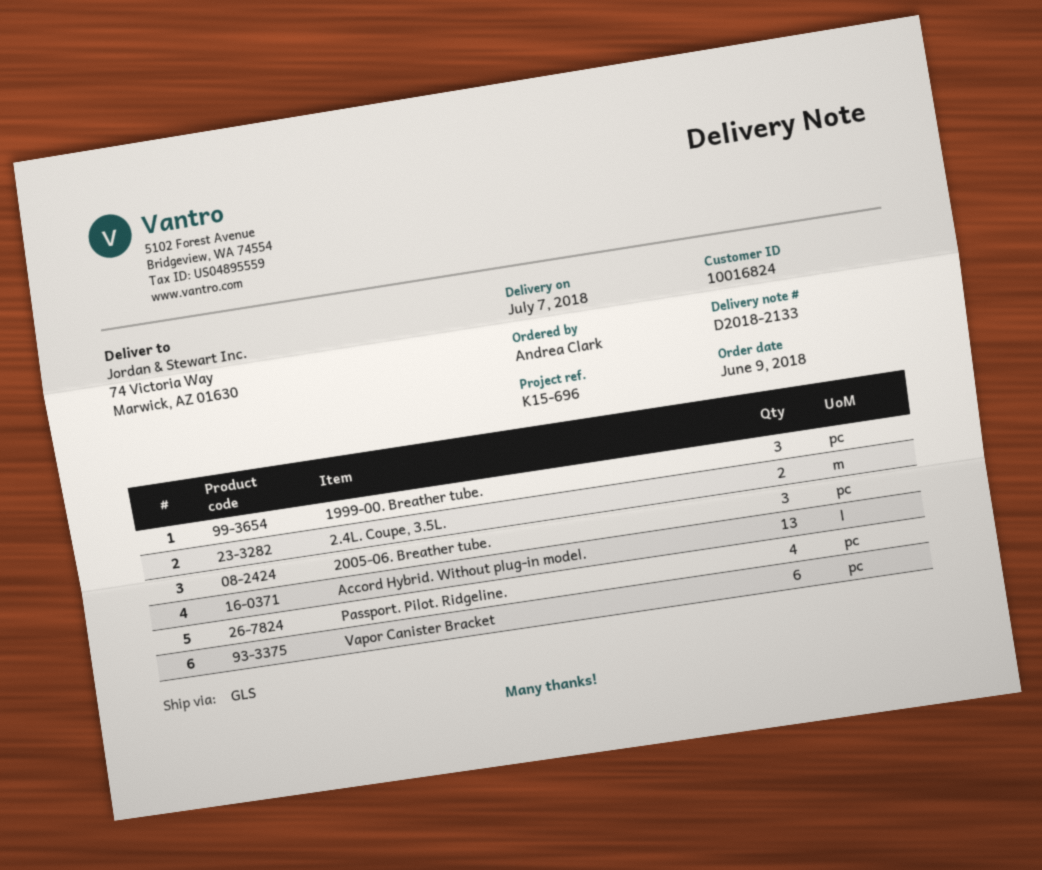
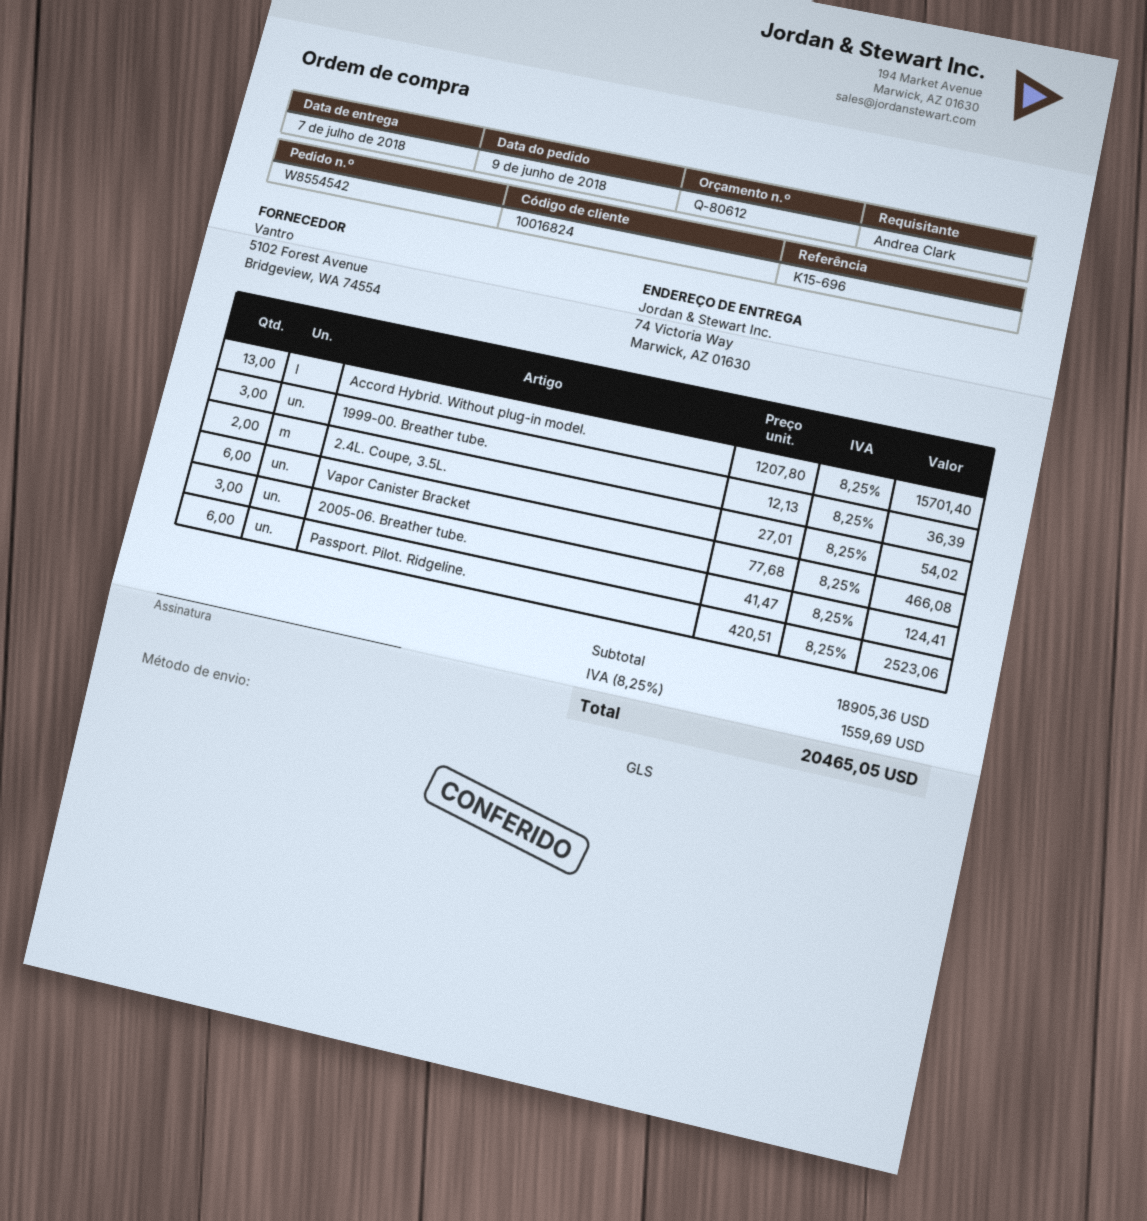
Passport. Pilot. Ridgeline.: 4 -> 6

